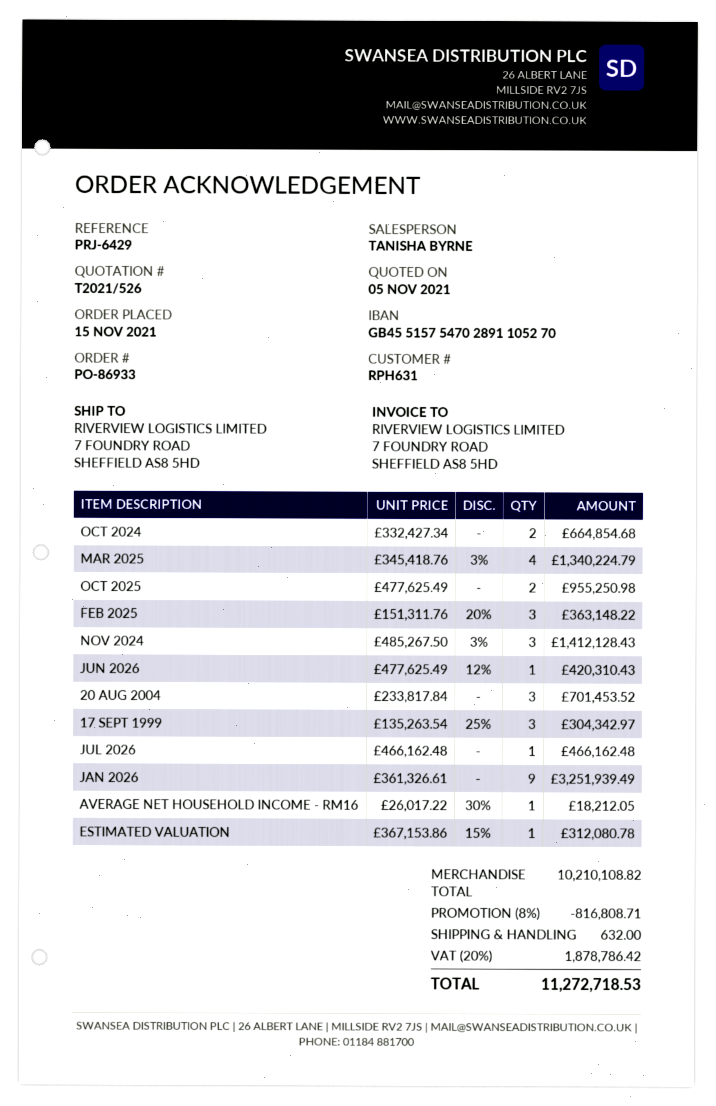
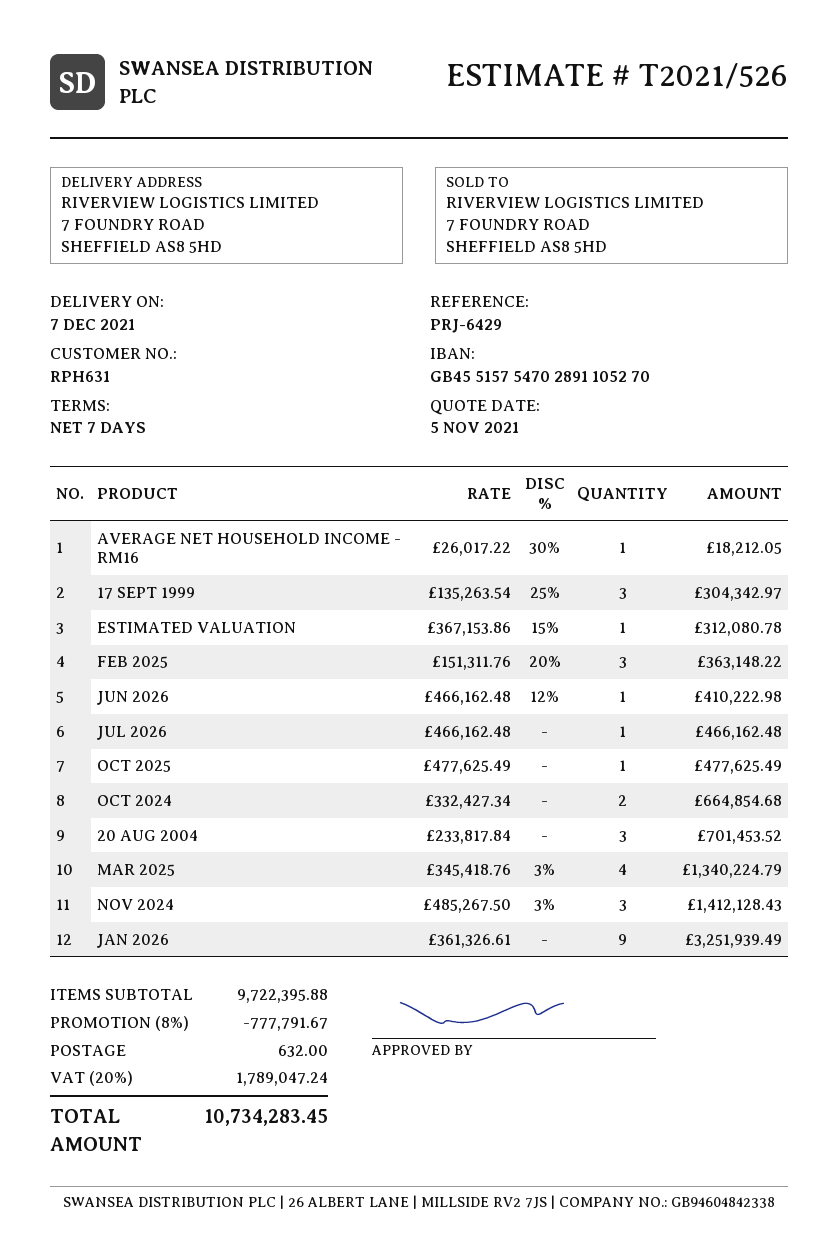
OCT 2025: 2 x 477625.49 = 955250.98 -> 1 x 477625.49 = 477625.49
JUN 2026: 1 x 477625.49 - 12% = 420310.43 -> 1 x 466162.48 - 12% = 410222.98
subtotal: 10210108.82 -> 9722395.88
discount: 8% = 816808.71 -> 8% = 777791.67
tax: 20% = 1878786.42 -> 20% = 1789047.24
total: 11272718.53 -> 10734283.45

